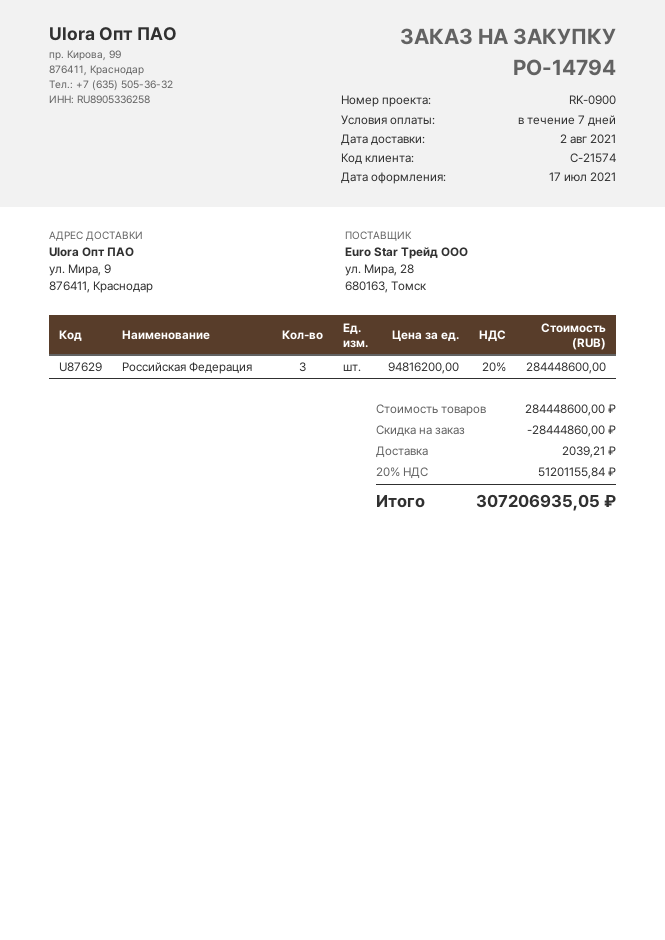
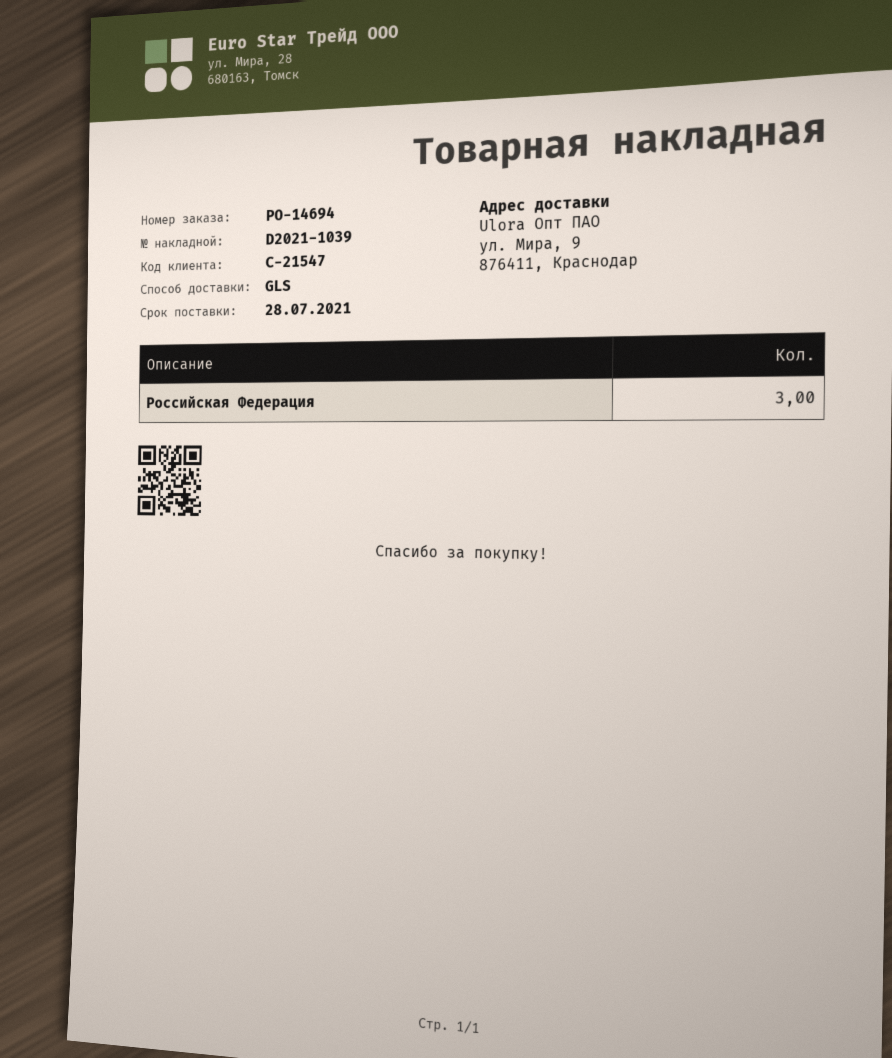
order number: PO-14794 -> PO-14694
delivery date: 2021-08-02 -> 2021-07-28
customer number: C-21574 -> C-21547

